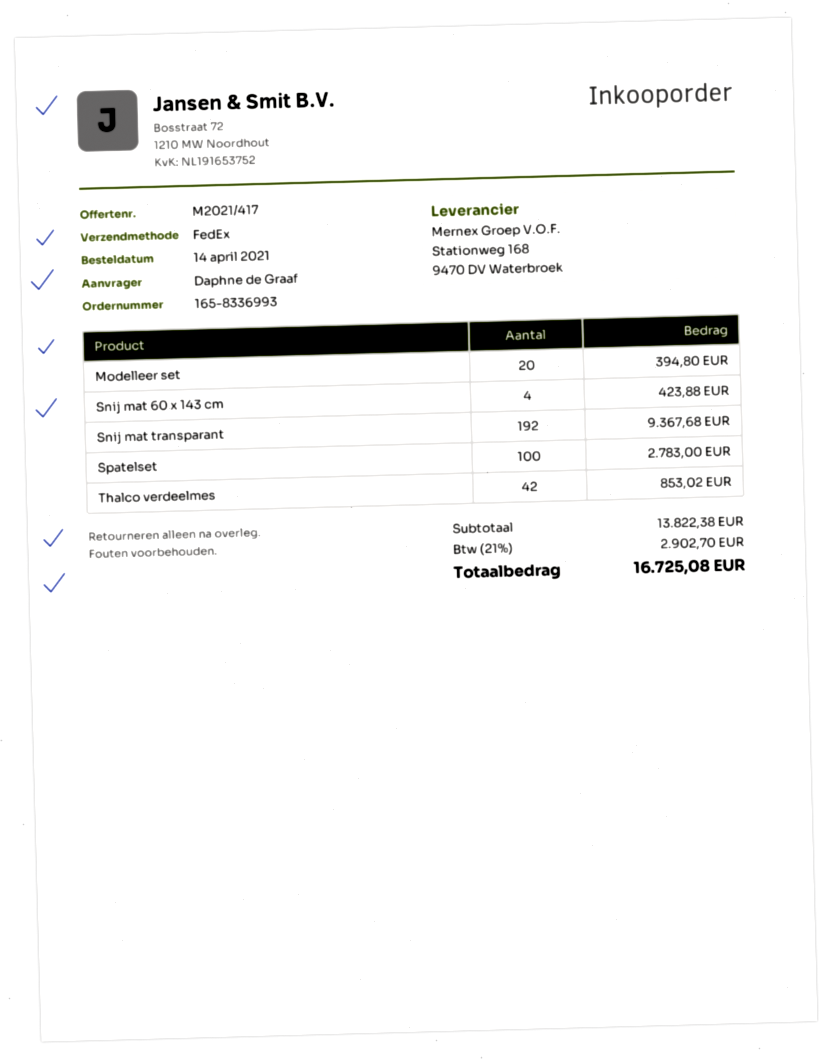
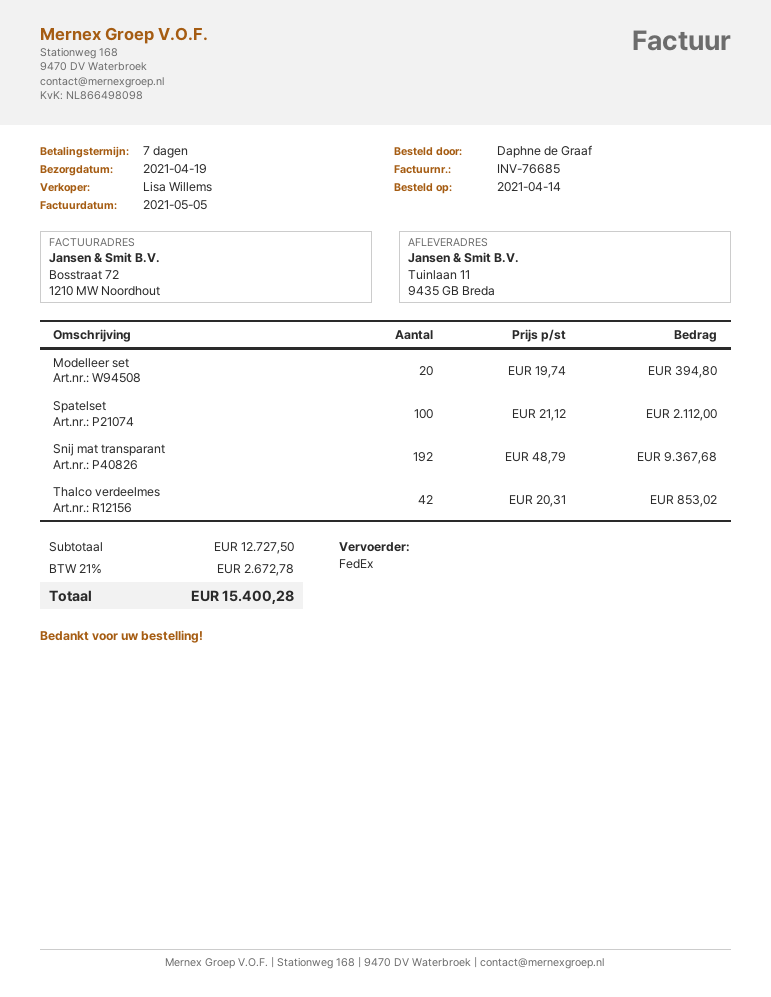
Snij mat 60 x 143 cm: 4 for 423.88 -> none
Spatelset: 100 for 2783.00 -> 100 for 2112.00
subtotal: 13822.38 -> 12727.50
tax: 21% = 2902.70 -> 21% = 2672.78
total: 16725.08 -> 15400.28

